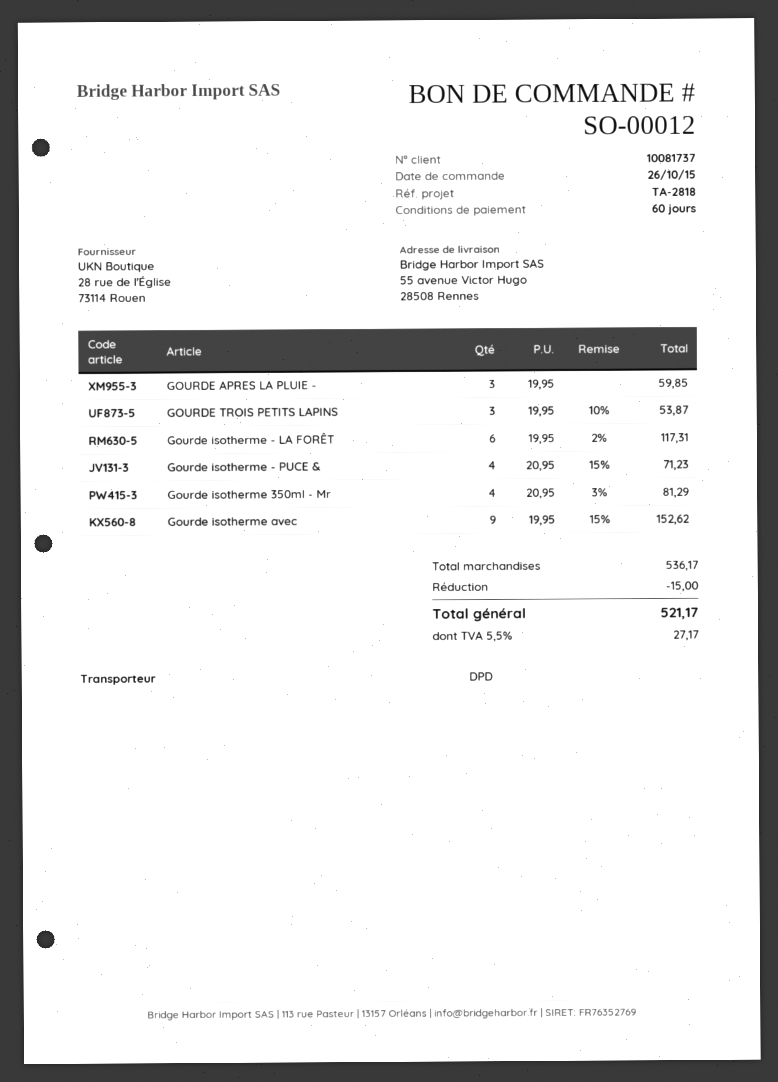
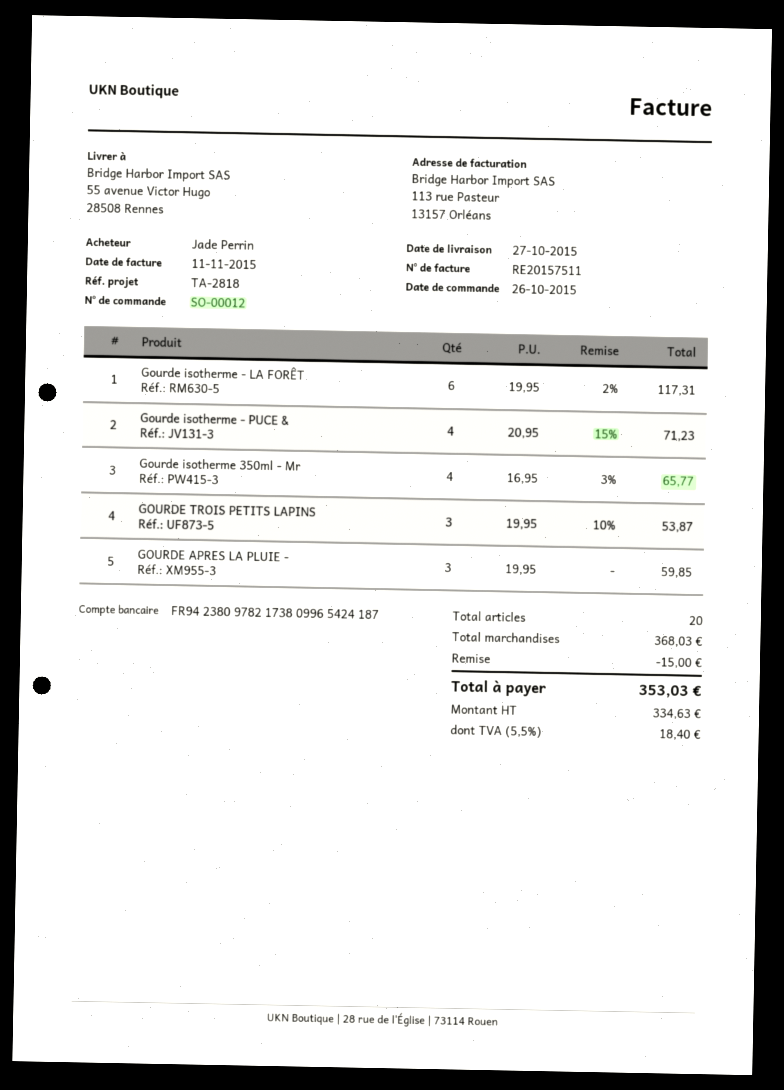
Gourde isotherme 350ml - Mr: 4 x 20.95 - 3% = 81.29 -> 4 x 16.95 - 3% = 65.77
Gourde isotherme avec: 9 x 19.95 - 15% = 152.62 -> none
subtotal: 536.17 -> 368.03
tax: 5.5% = 27.17 -> 5.5% = 18.40
total: 521.17 -> 353.03

